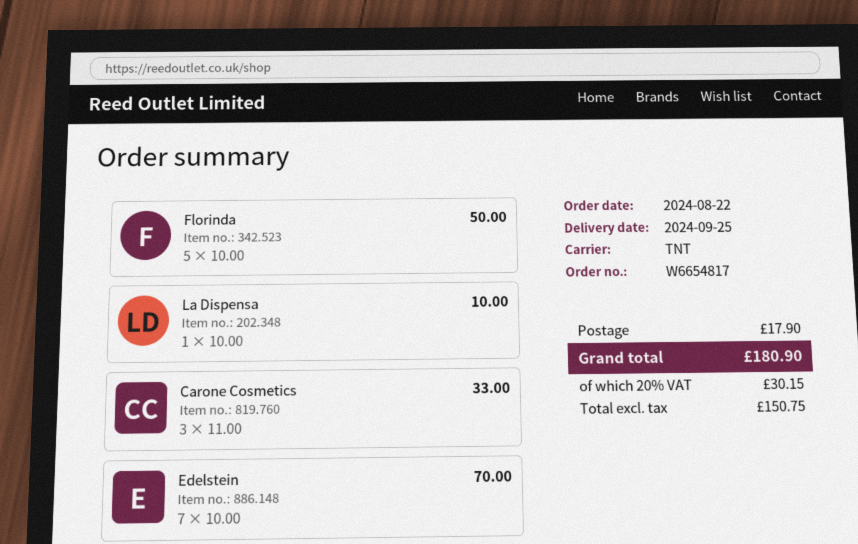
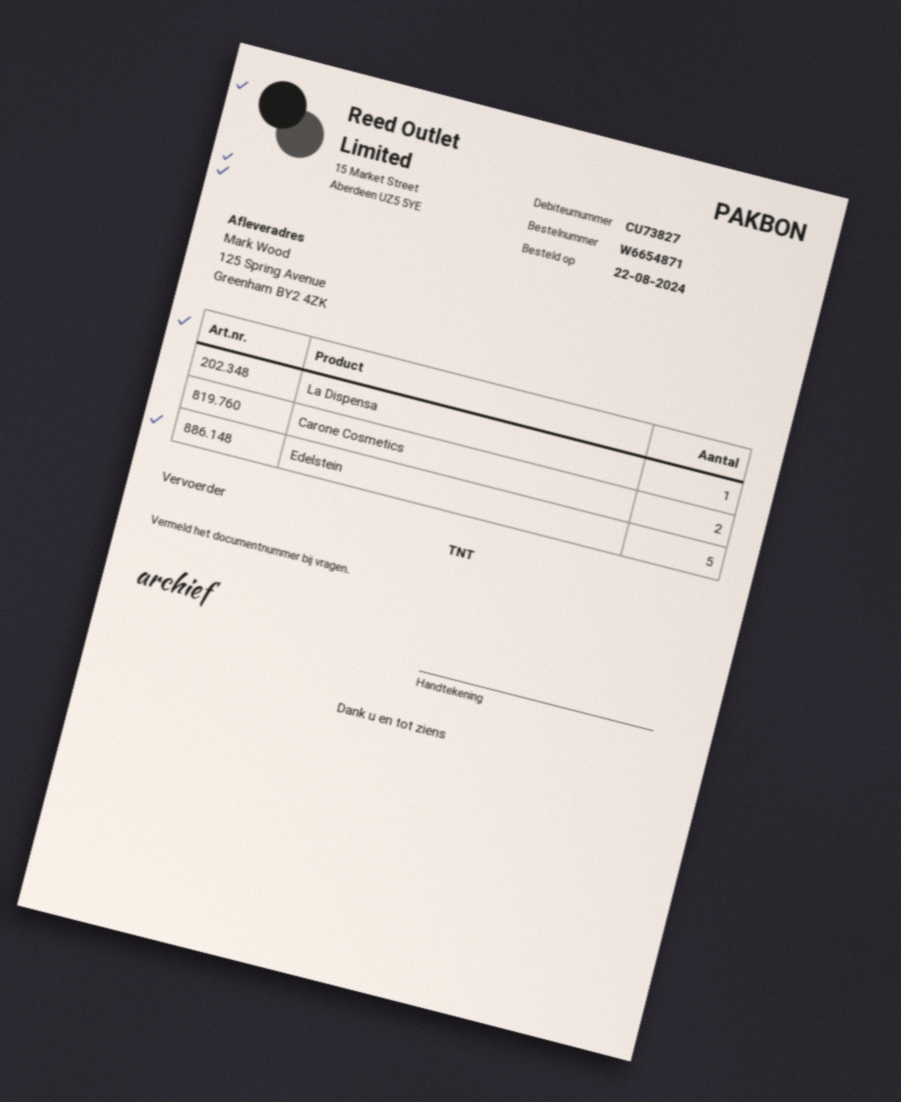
order number: W6654817 -> W6654871
Florinda: 5 -> none
Carone Cosmetics: 3 -> 2
Edelstein: 7 -> 5

